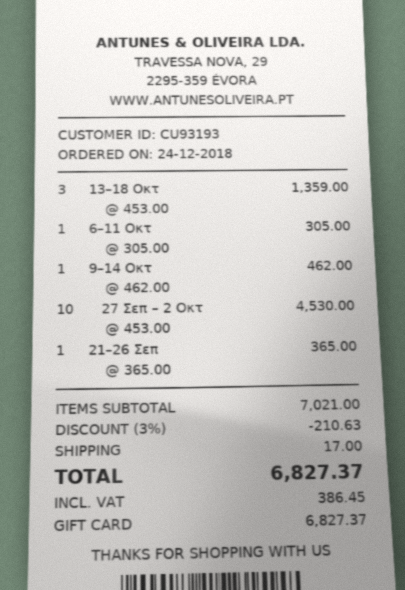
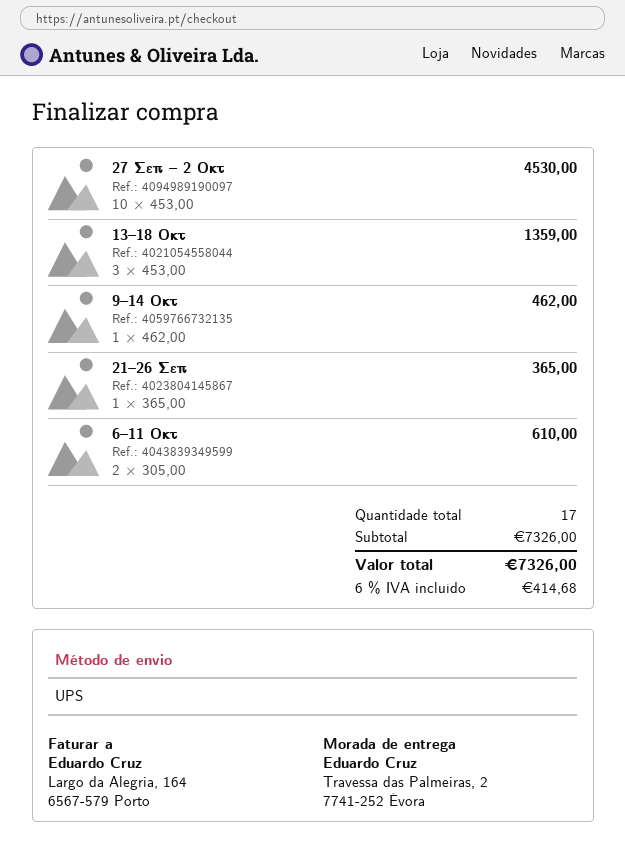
6–11 Οκτ: 1 x 305.00 = 305.00 -> 2 x 305.00 = 610.00
subtotal: 7021.00 -> 7326.00
discount: 3% = 210.63 -> none
shipping: 17.00 -> none
tax: 386.45 -> 414.68
total: 6827.37 -> 7326.00

